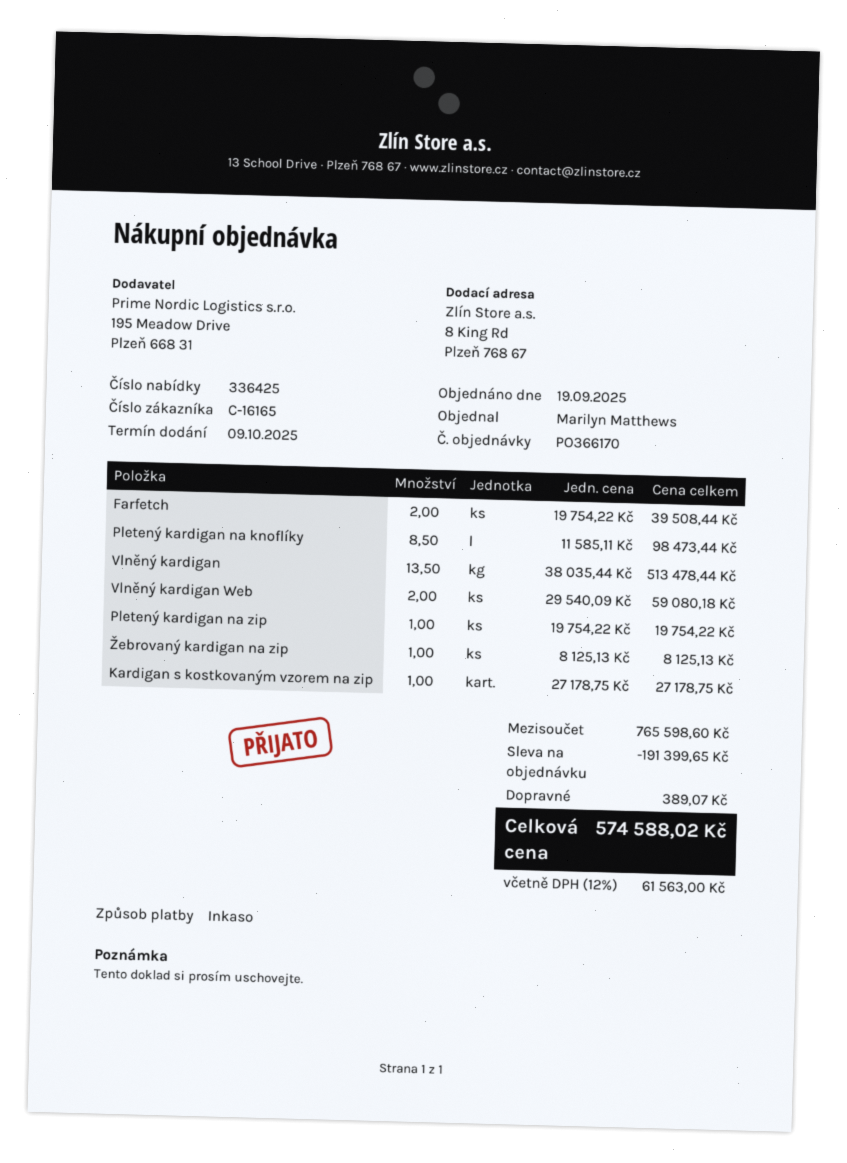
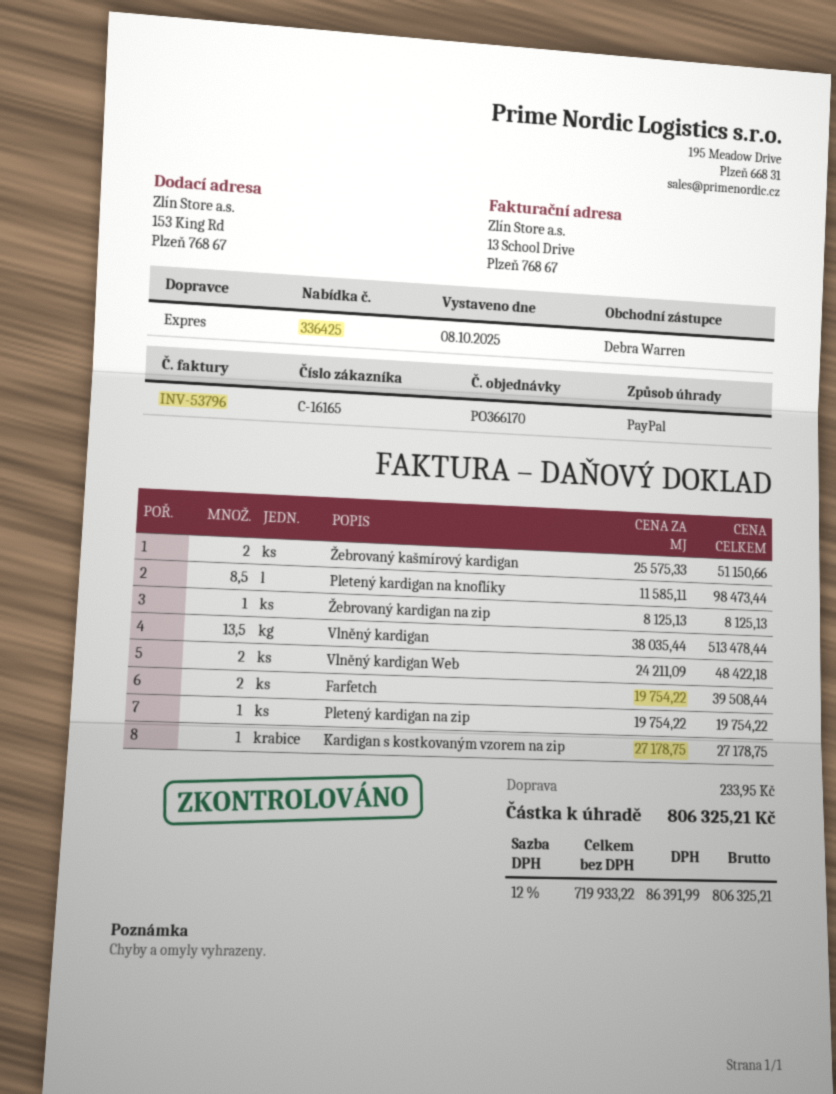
payment method: direct debit -> PayPal
ship to: 8 King Rd, Plzeň 768 67 -> 153 King Rd, Plzeň 768 67
Vlněný kardigan Web: 2 x 29540.09 = 59080.18 -> 2 x 24211.09 = 48422.18
Žebrovaný kašmírový kardigan: none -> 2 x 25575.33 = 51150.66
discount: 191399.65 -> none
shipping: 389.07 -> 233.95
tax: 12% = 61563.00 -> 12% = 86391.99
total: 574588.02 -> 806325.21

